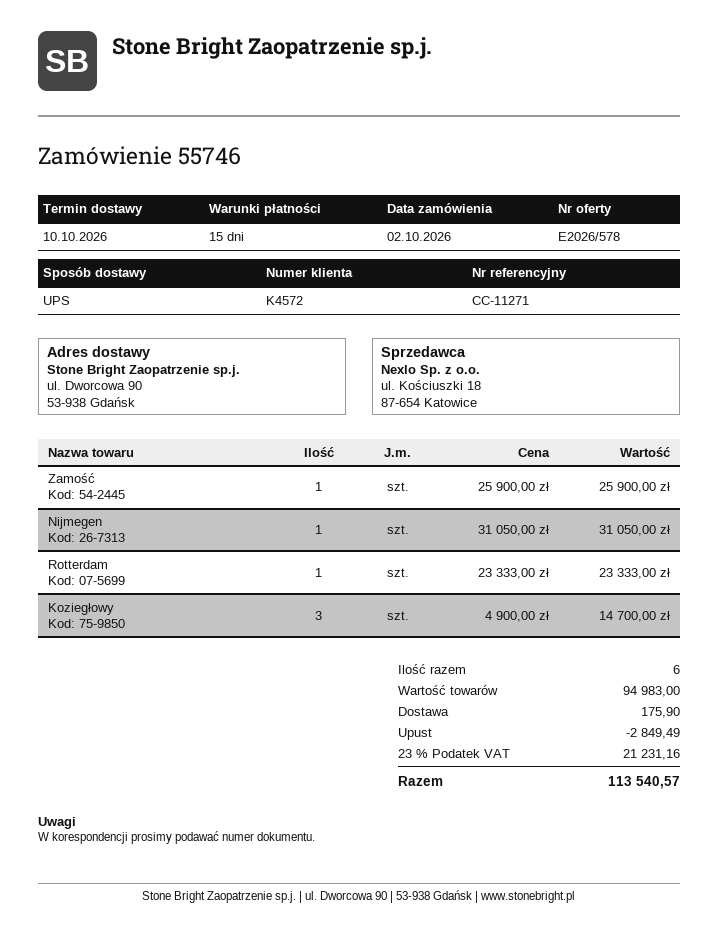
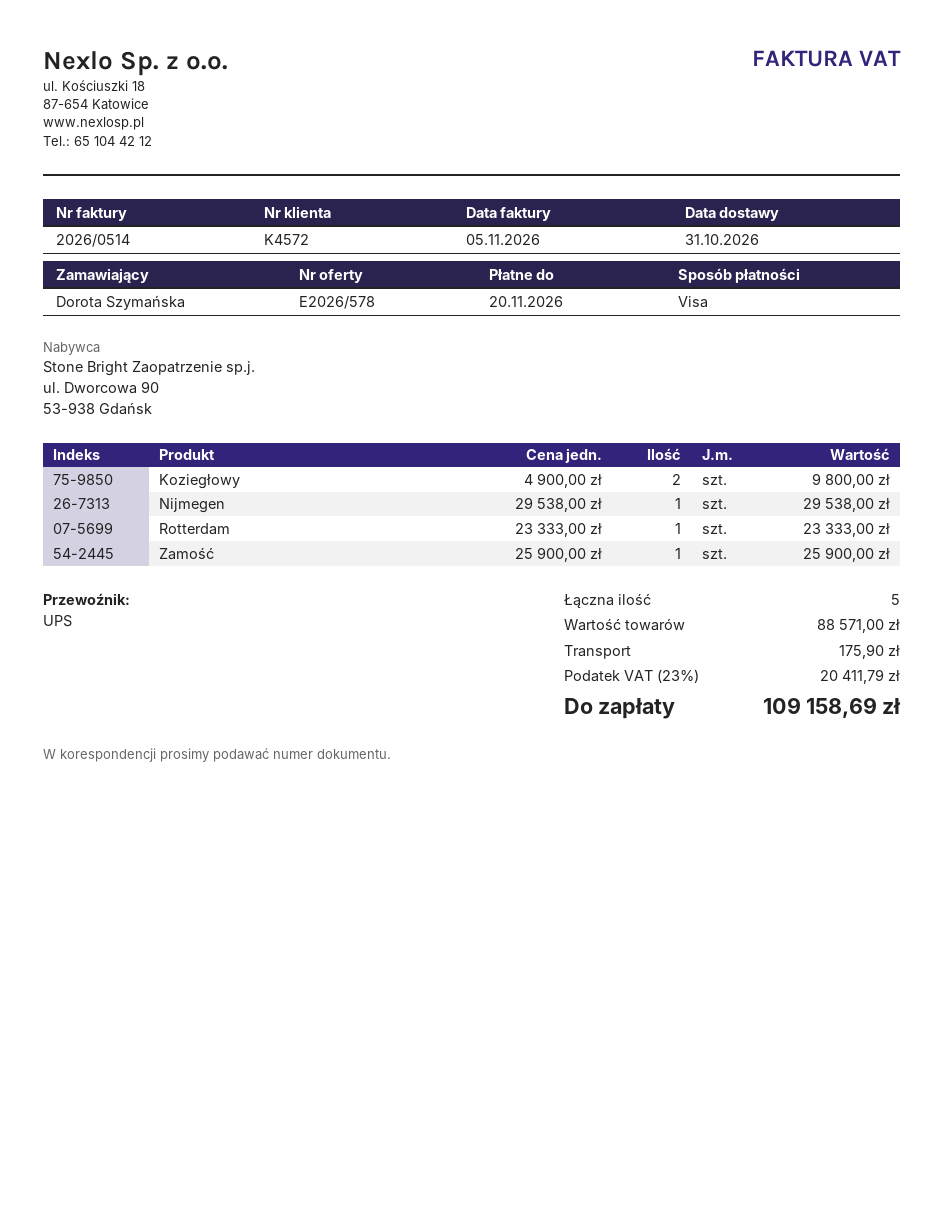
delivery date: 2026-10-10 -> 2026-10-31
Nijmegen: 1 x 31050.00 = 31050.00 -> 1 x 29538.00 = 29538.00
Koziegłowy: 3 x 4900.00 = 14700.00 -> 2 x 4900.00 = 9800.00
total quantity: 6 -> 5
subtotal: 94983.00 -> 88571.00
discount: 2849.49 -> none
tax: 23% = 21231.16 -> 23% = 20411.79
total: 113540.57 -> 109158.69

